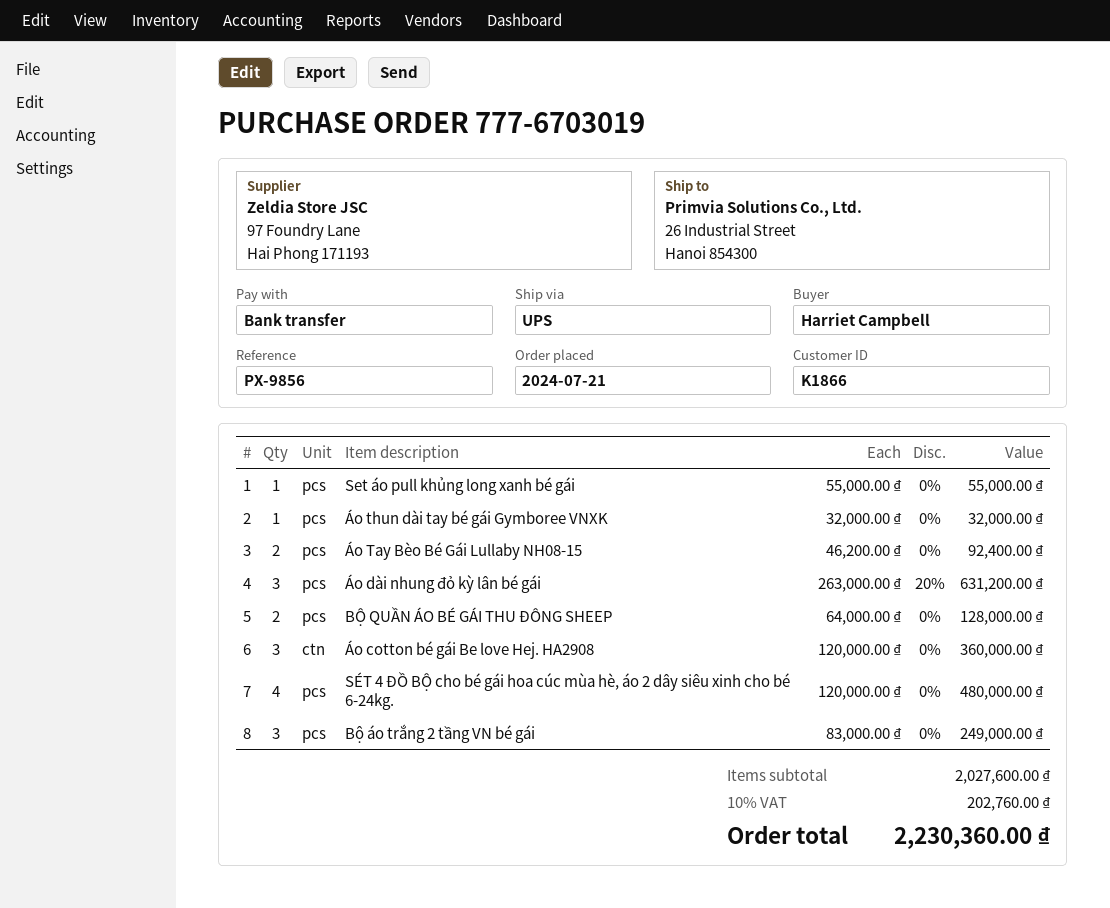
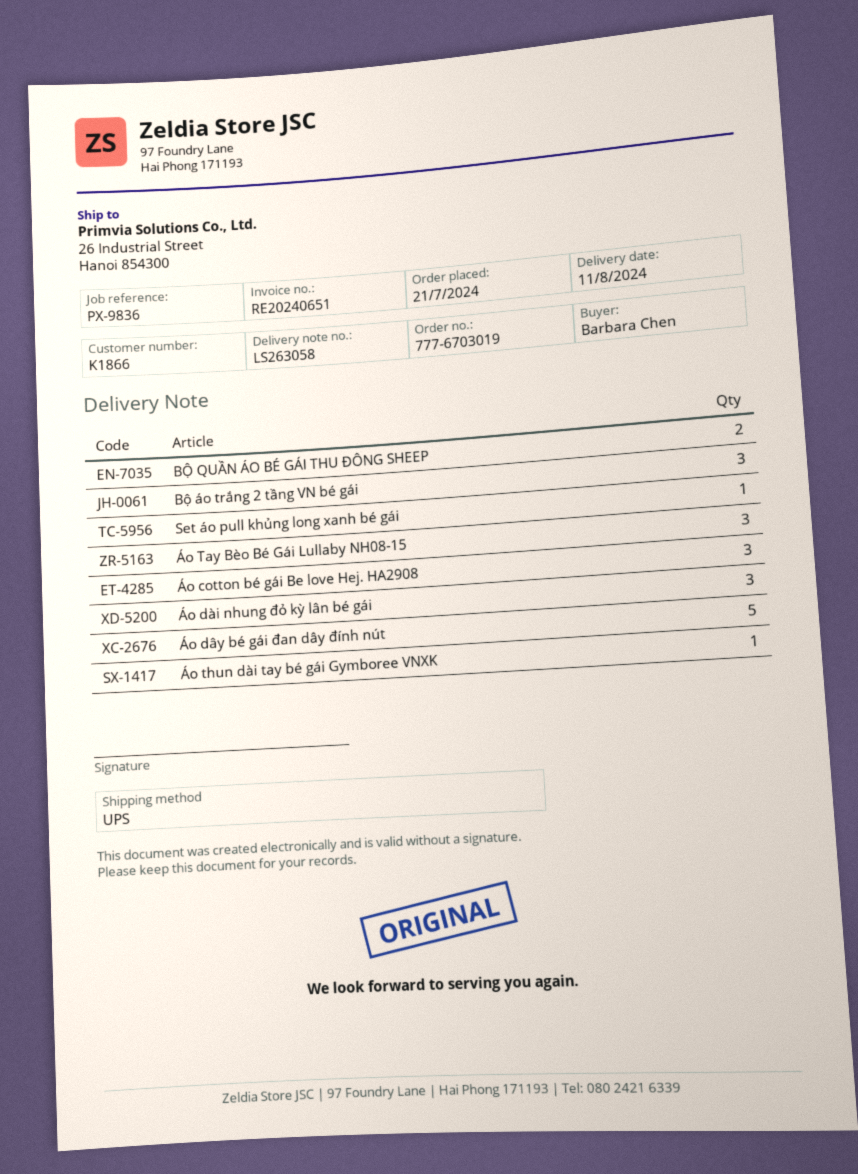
reference: PX-9856 -> PX-9836
ordered by: Harriet Campbell -> Barbara Chen
Áo Tay Bèo Bé Gái Lullaby NH08-15: 2 -> 3
SÉT 4 ĐỒ BỘ cho bé gái hoa cúc mùa hè, áo 2 dây siêu xinh cho bé 6-24kg.: 4 -> none
Áo dây bé gái đan dây đính nút: none -> 5

